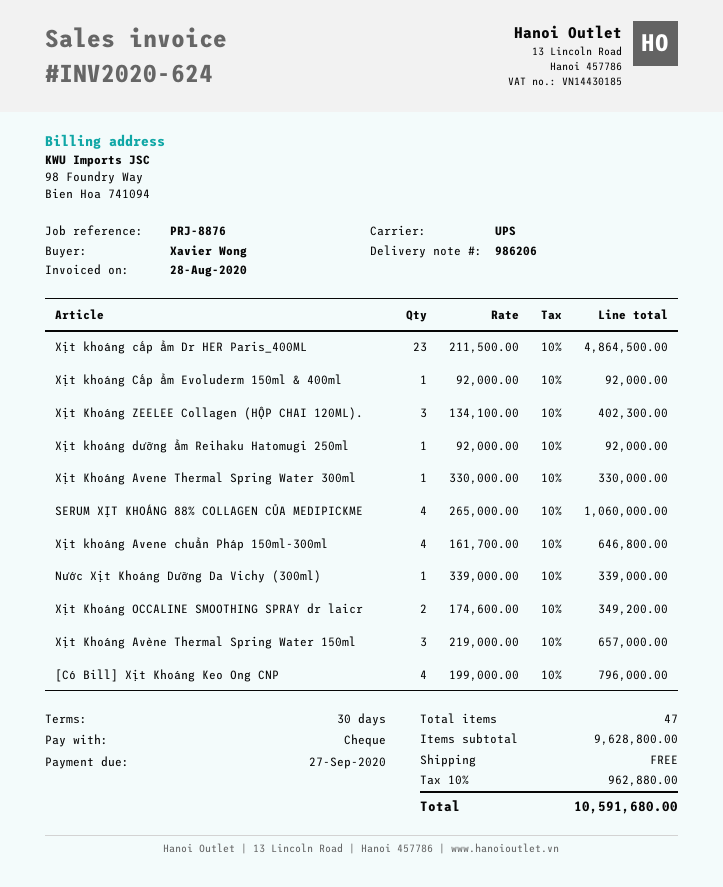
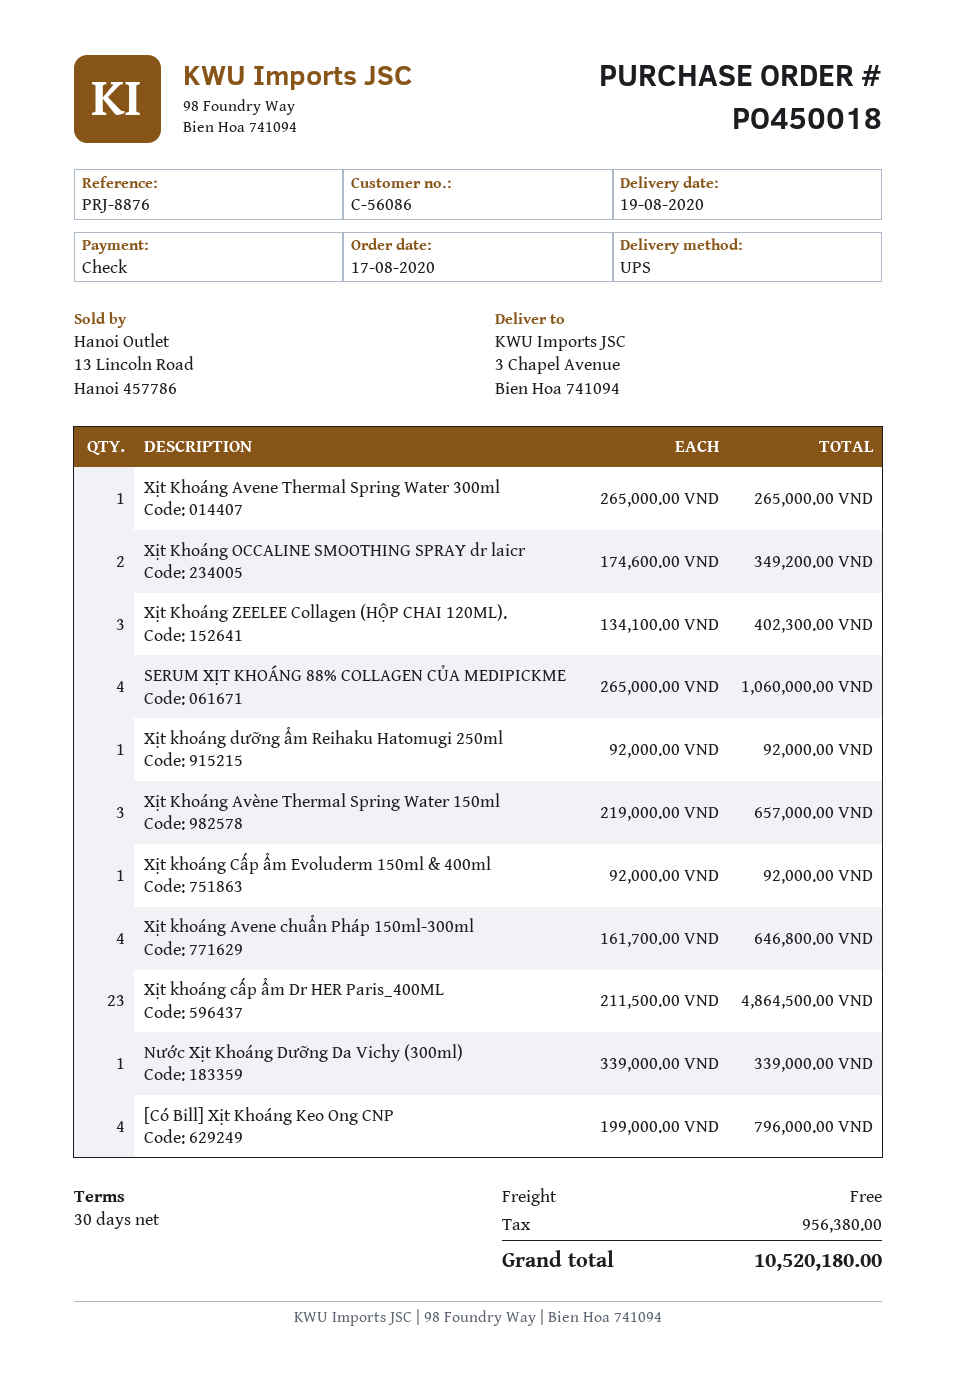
Xịt Khoáng Avene Thermal Spring Water 300ml: 1 x 330000.00 = 330000.00 -> 1 x 265000.00 = 265000.00
tax: 962880.00 -> 956380.00
total: 10591680.00 -> 10520180.00

